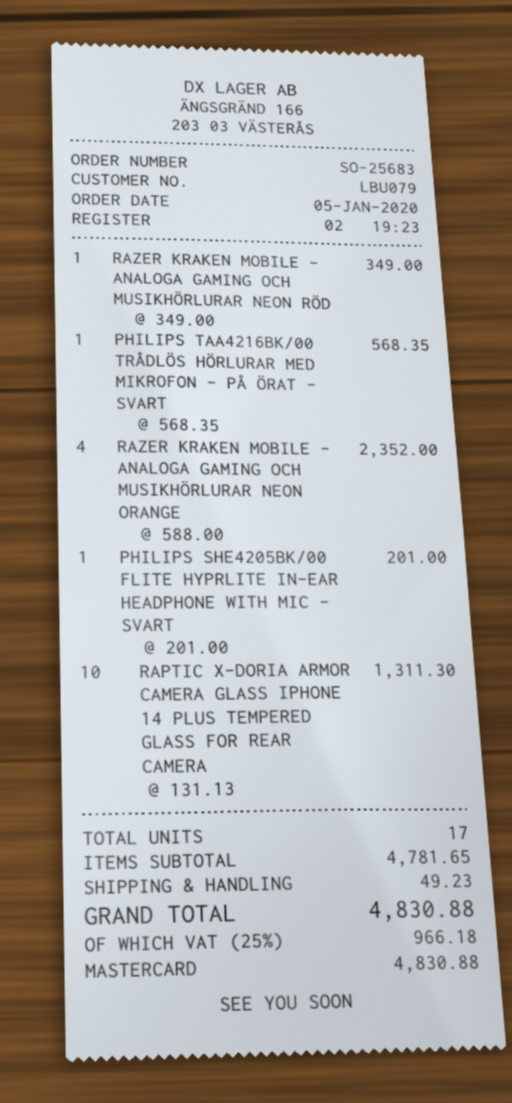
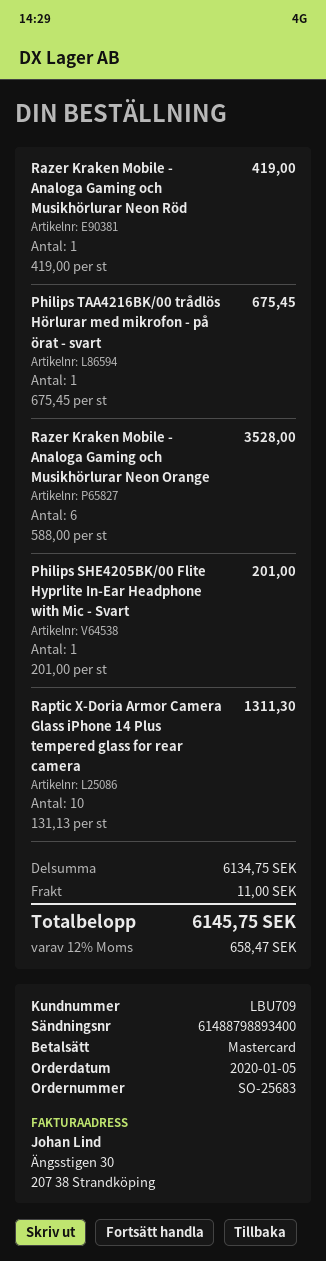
customer number: LBU079 -> LBU709
RAZER KRAKEN MOBILE - ANALOGA GAMING OCH MUSIKHÖRLURAR NEON RÖD: 1 x 349.00 = 349.00 -> 1 x 419.00 = 419.00
PHILIPS TAA4216BK/00 TRÅDLÖS HÖRLURAR MED MIKROFON - PÅ ÖRAT - SVART: 1 x 568.35 = 568.35 -> 1 x 675.45 = 675.45
RAZER KRAKEN MOBILE - ANALOGA GAMING OCH MUSIKHÖRLURAR NEON ORANGE: 4 x 588.00 = 2352.00 -> 6 x 588.00 = 3528.00
subtotal: 4781.65 -> 6134.75
shipping: 49.23 -> 11.00
tax: 25% = 966.18 -> 12% = 658.47
total: 4830.88 -> 6145.75

